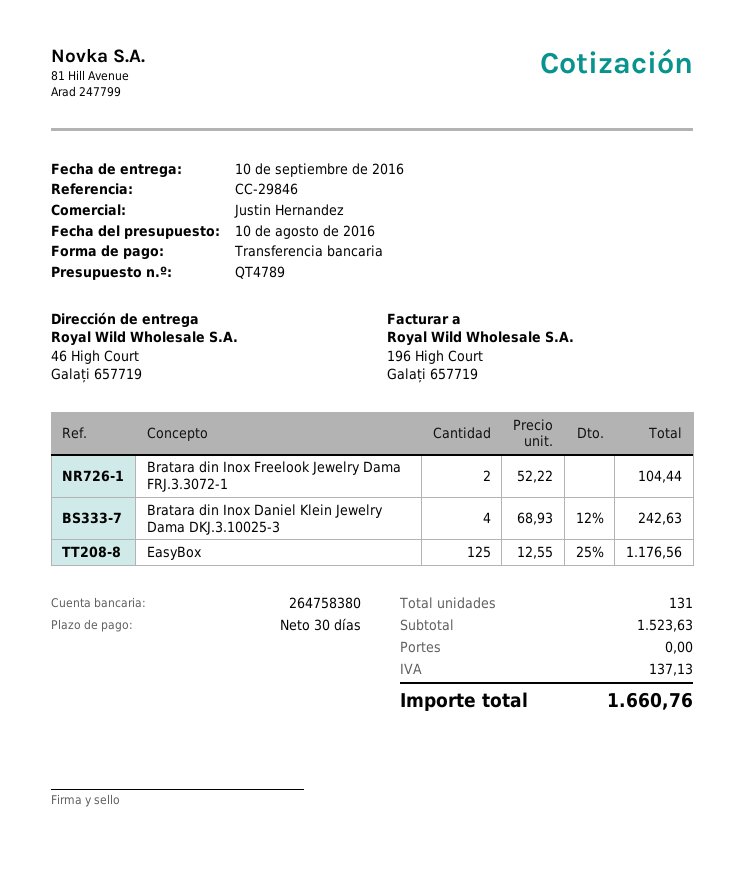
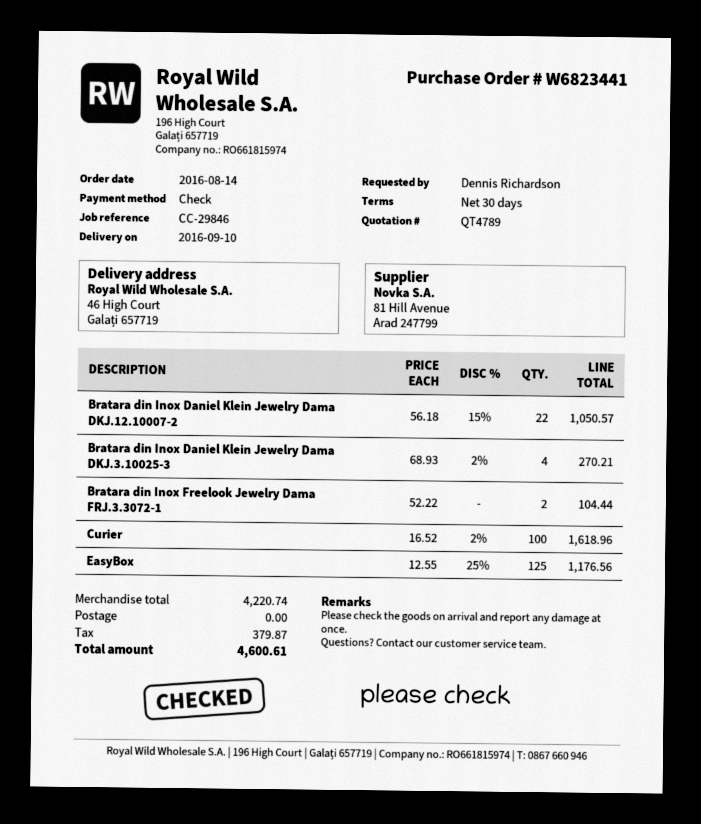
payment method: bank transfer -> cheque
Bratara din Inox Daniel Klein Jewelry Dama DKJ.3.10025-3: 4 x 68.93 - 12% = 242.63 -> 4 x 68.93 - 2% = 270.21
Bratara din Inox Daniel Klein Jewelry Dama DKJ.12.10007-2: none -> 22 x 56.18 - 15% = 1050.57
Curier: none -> 100 x 16.52 - 2% = 1618.96
subtotal: 1523.63 -> 4220.74
tax: 137.13 -> 379.87
total: 1660.76 -> 4600.61

